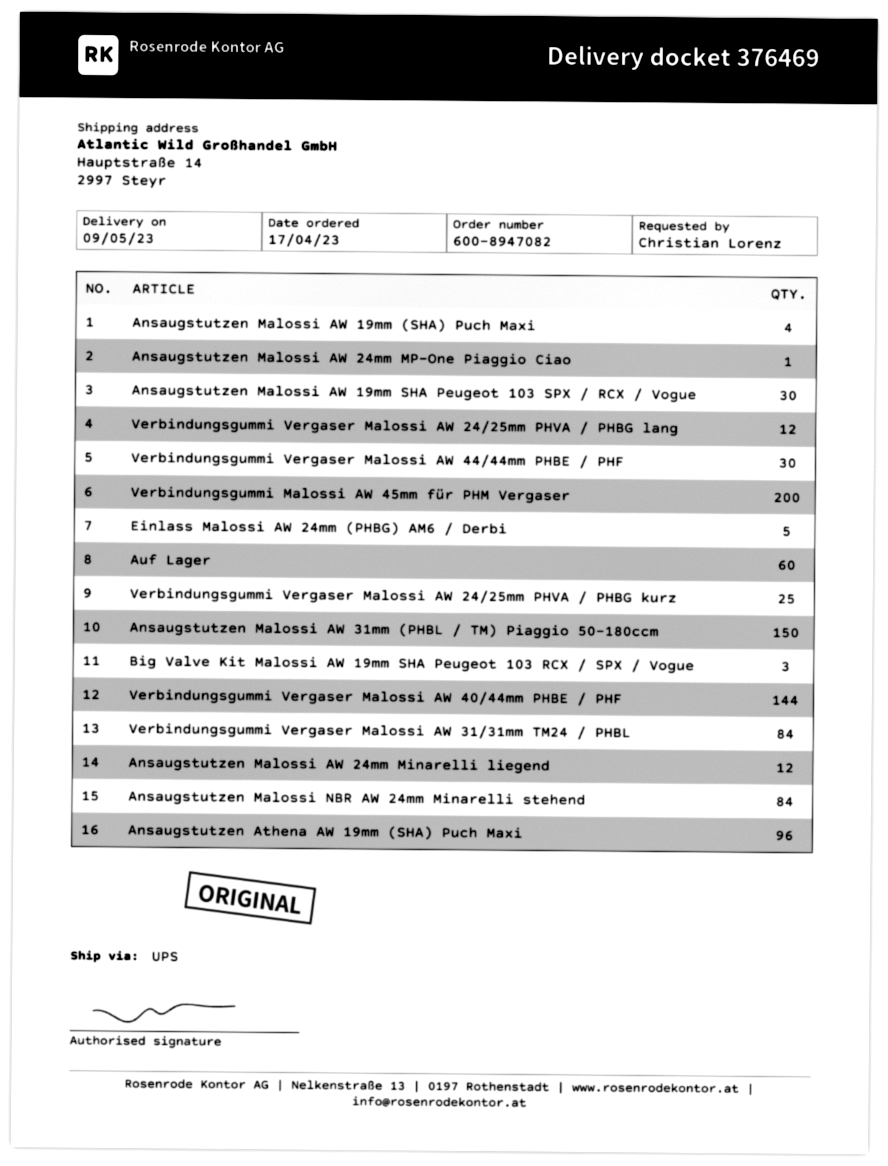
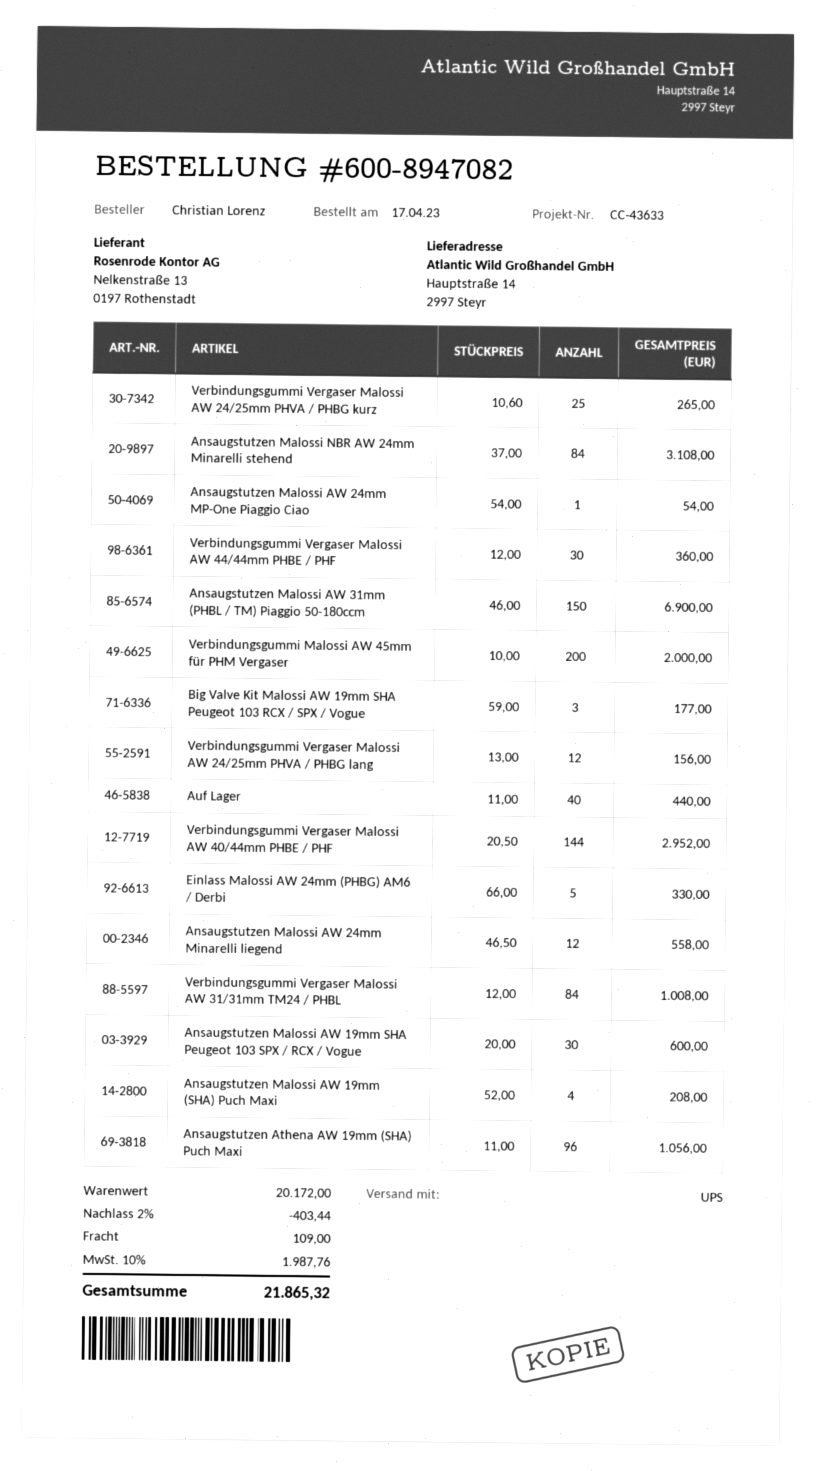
Auf Lager: 60 -> 40

